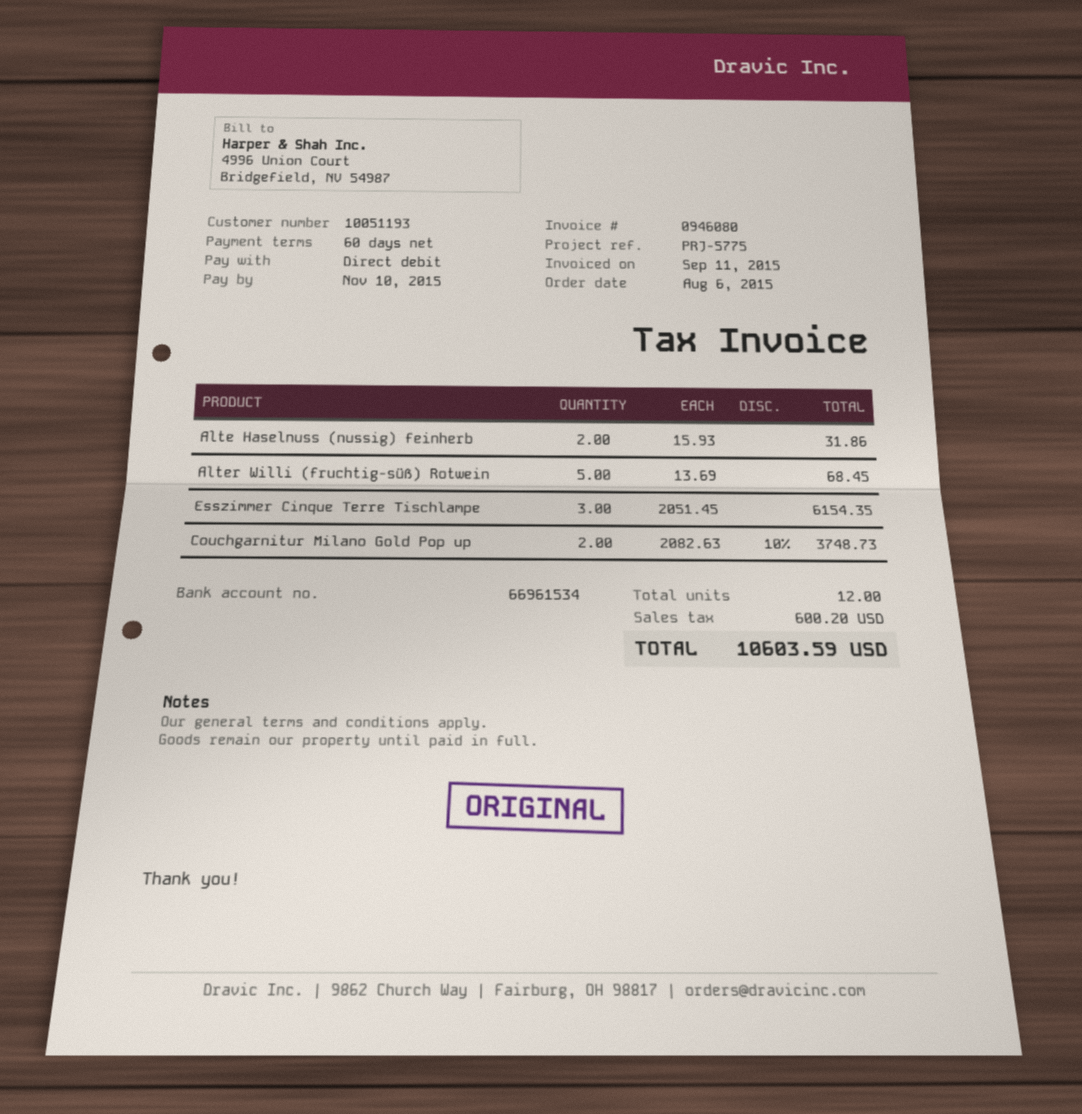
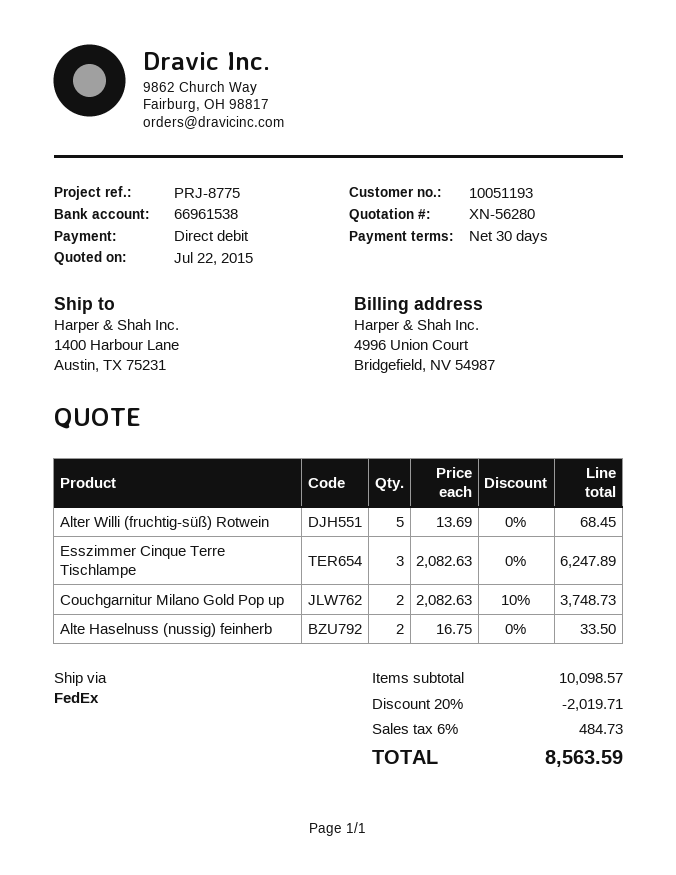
payment terms: 60 days -> 30 days
reference: PRJ-5775 -> PRJ-8775
bank account: 66961534 -> 66961538
Alte Haselnuss (nussig) feinherb: 2 x 15.93 = 31.86 -> 2 x 16.75 = 33.50
Esszimmer Cinque Terre Tischlampe: 3 x 2051.45 = 6154.35 -> 3 x 2082.63 = 6247.89
discount: none -> 20% = 2019.71
tax: 600.20 -> 484.73
total: 10603.59 -> 8563.59

